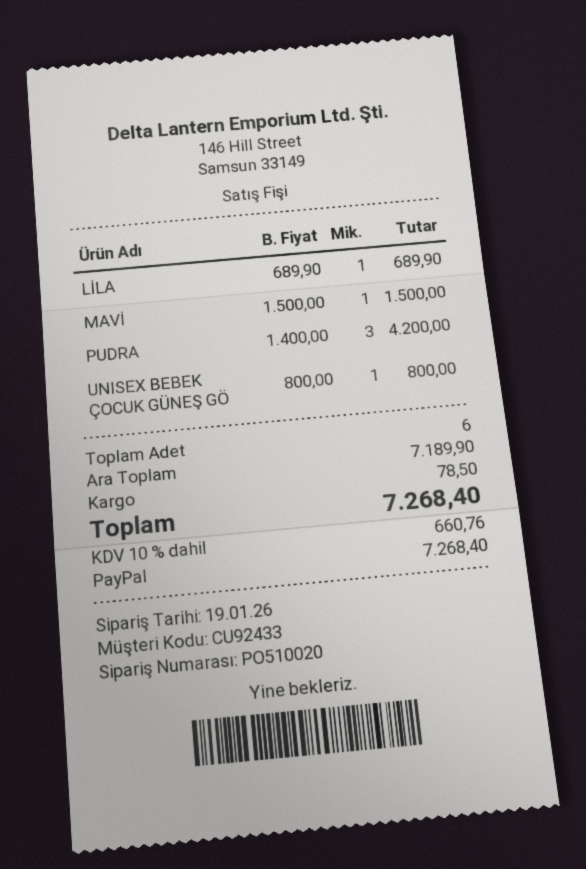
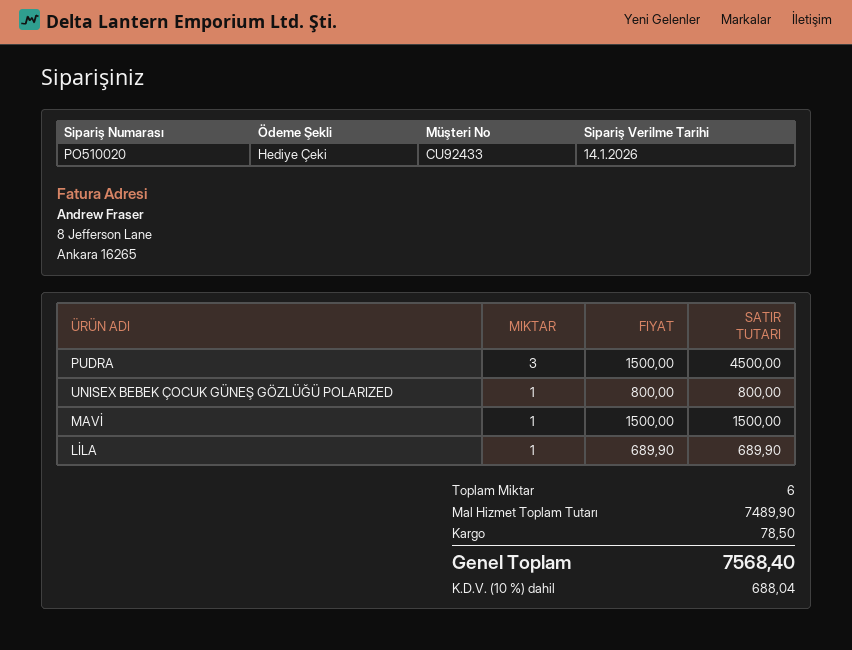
order date: 2026-01-19 -> 2026-01-14
payment method: PayPal -> gift card
PUDRA: 3 x 1400.00 = 4200.00 -> 3 x 1500.00 = 4500.00
subtotal: 7189.90 -> 7489.90
tax: 10% = 660.76 -> 10% = 688.04
total: 7268.40 -> 7568.40

